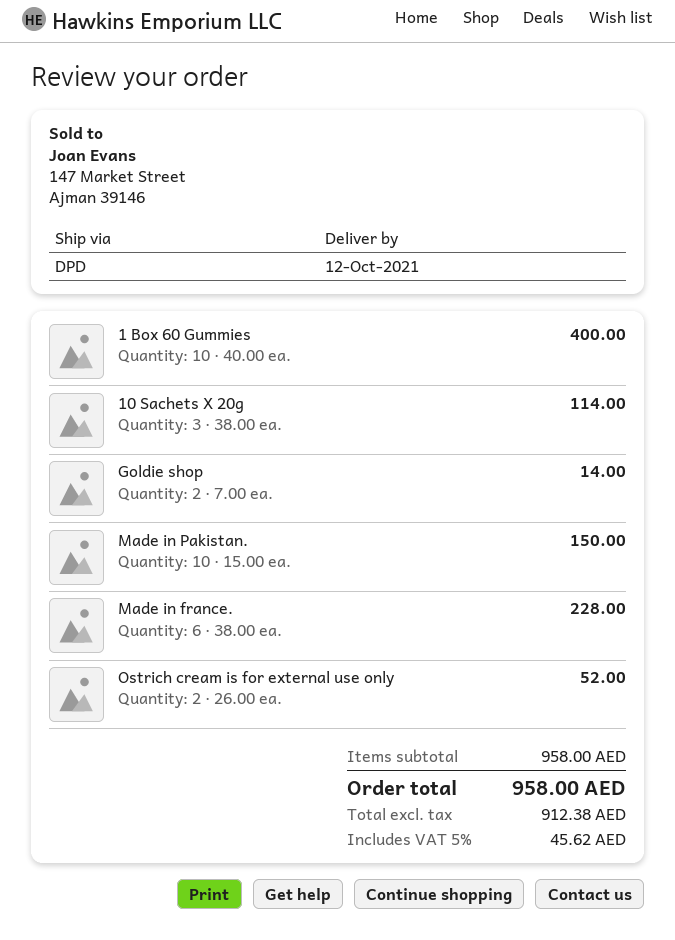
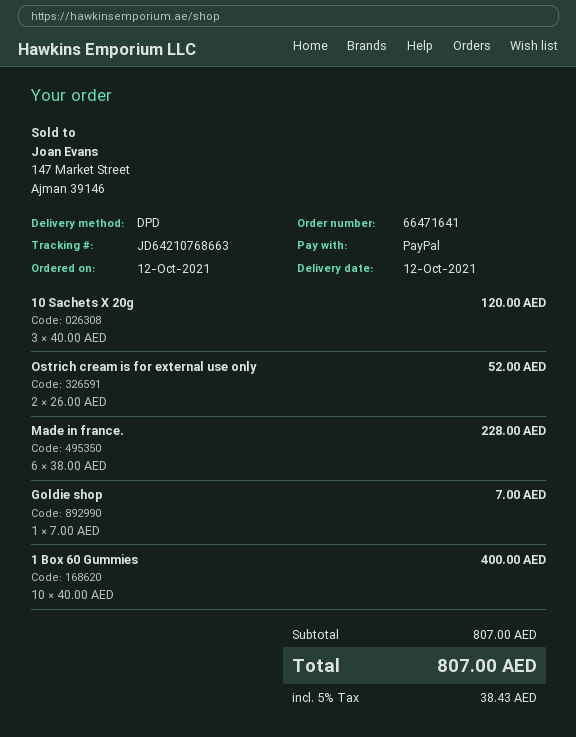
10 Sachets X 20g: 3 x 38.00 = 114.00 -> 3 x 40.00 = 120.00
Goldie shop: 2 x 7.00 = 14.00 -> 1 x 7.00 = 7.00
Made in Pakistan.: 10 x 15.00 = 150.00 -> none
subtotal: 958.00 -> 807.00
tax: 5% = 45.62 -> 5% = 38.43
total: 958.00 -> 807.00

